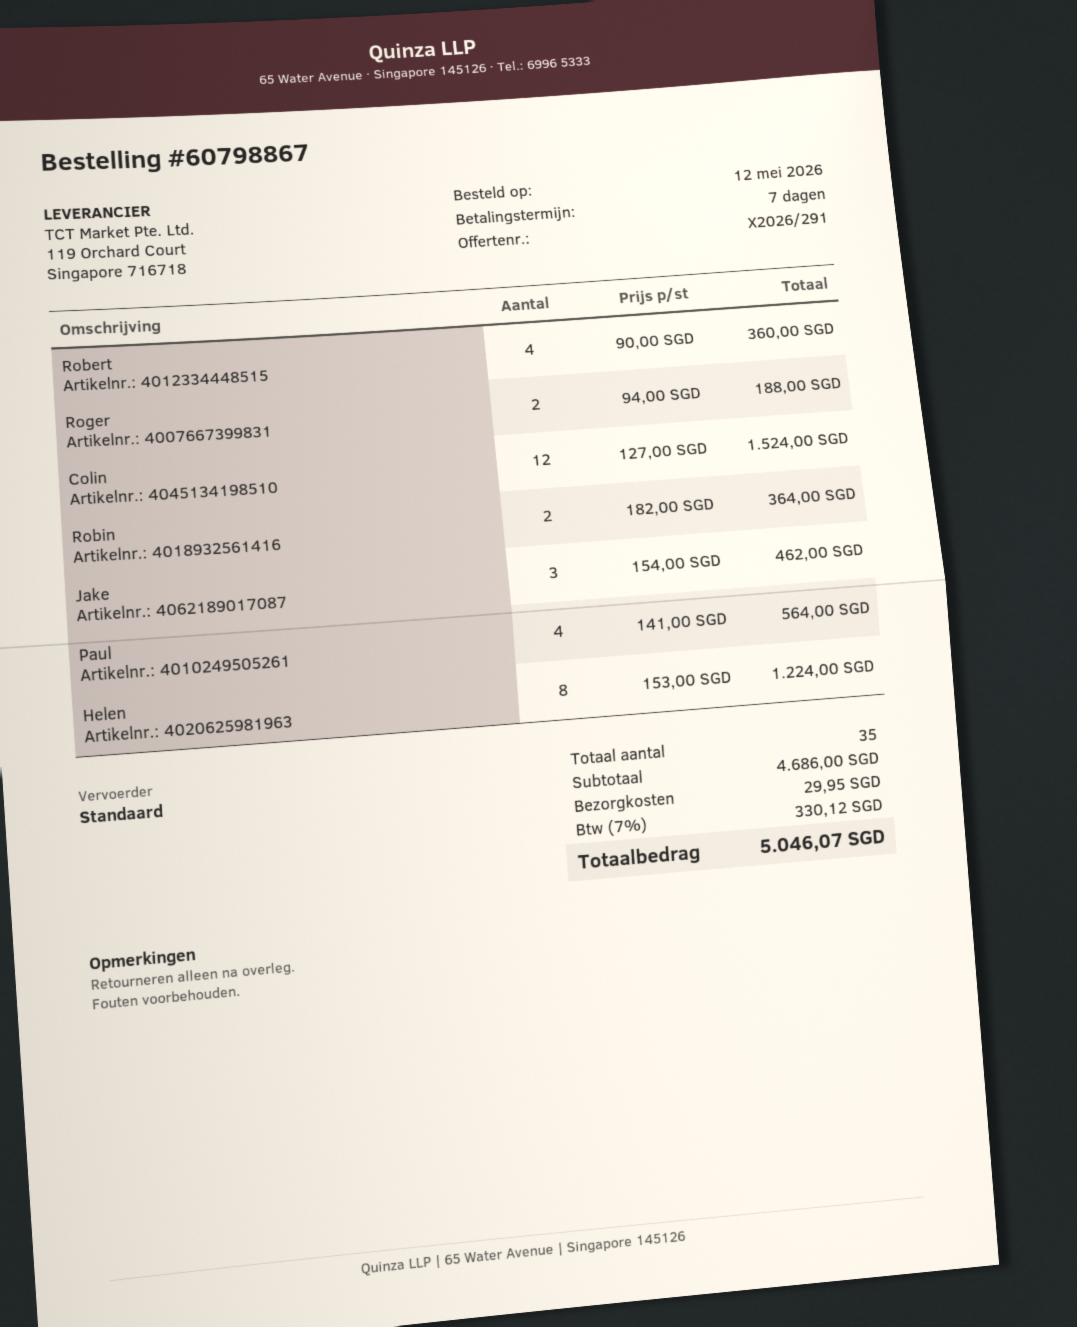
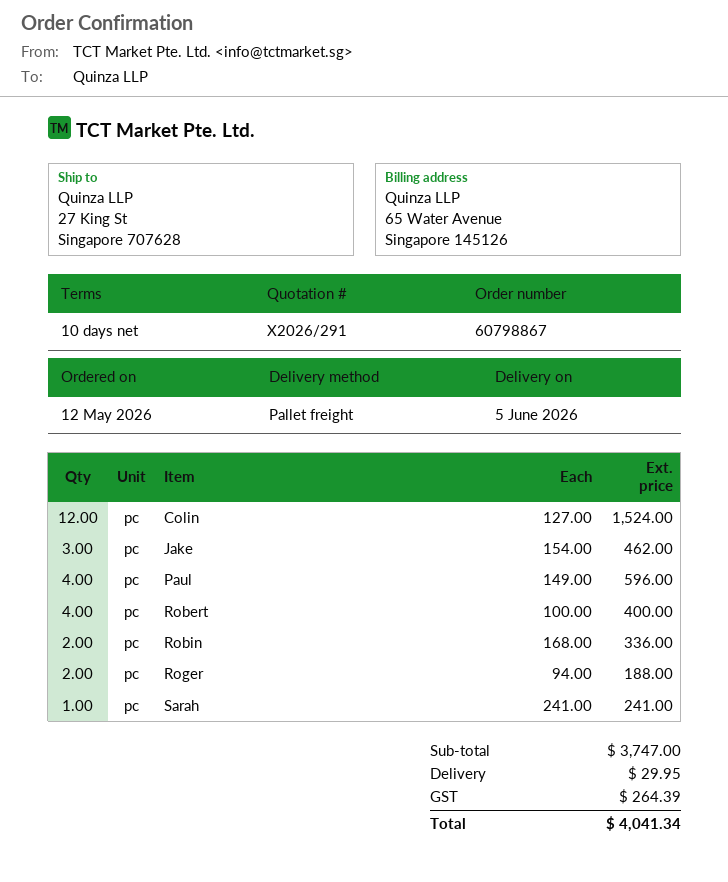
payment terms: 7 days -> 10 days
shipping method: standard -> pallet freight
Robert: 4 x 90.00 = 360.00 -> 4 x 100.00 = 400.00
Robin: 2 x 182.00 = 364.00 -> 2 x 168.00 = 336.00
Paul: 4 x 141.00 = 564.00 -> 4 x 149.00 = 596.00
Helen: 8 x 153.00 = 1224.00 -> none
Sarah: none -> 1 x 241.00 = 241.00
subtotal: 4686.00 -> 3747.00
tax: 330.12 -> 264.39
total: 5046.07 -> 4041.34

